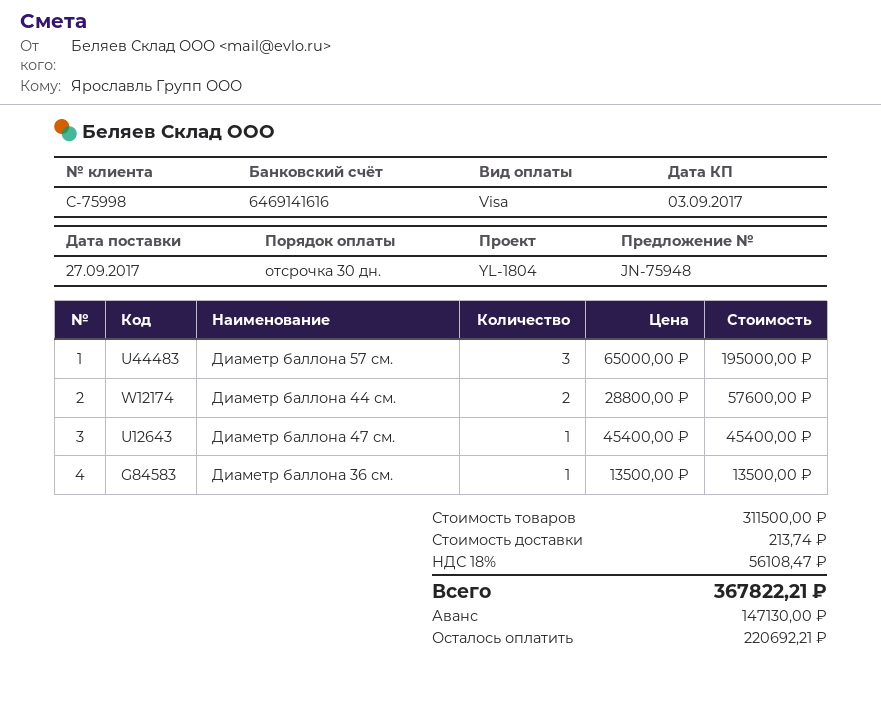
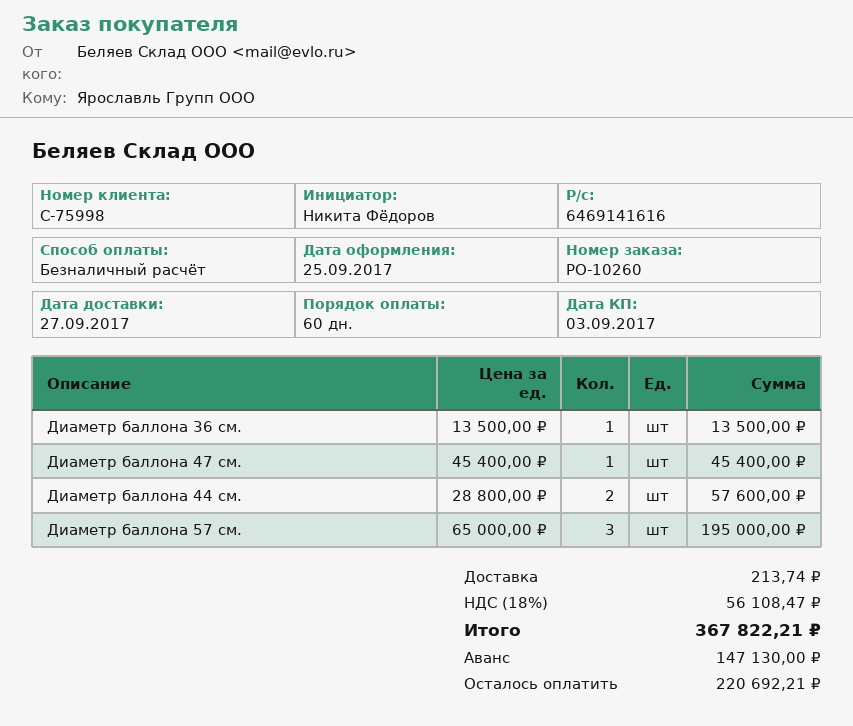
payment terms: 30 days -> 60 days
payment method: Visa -> bank transfer

